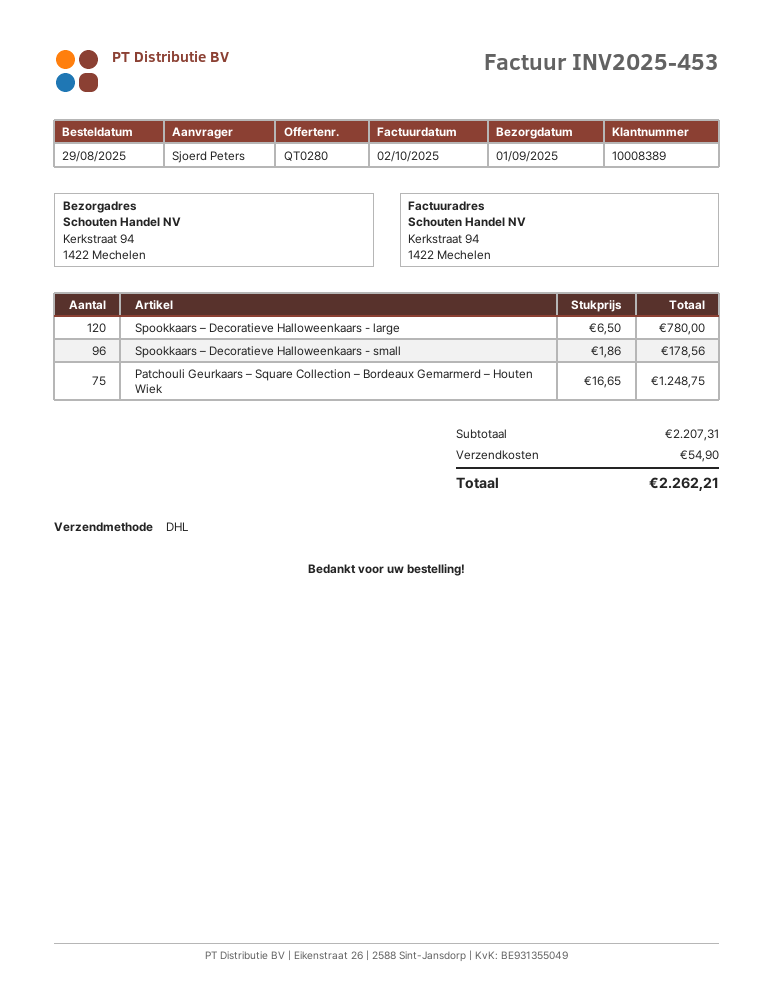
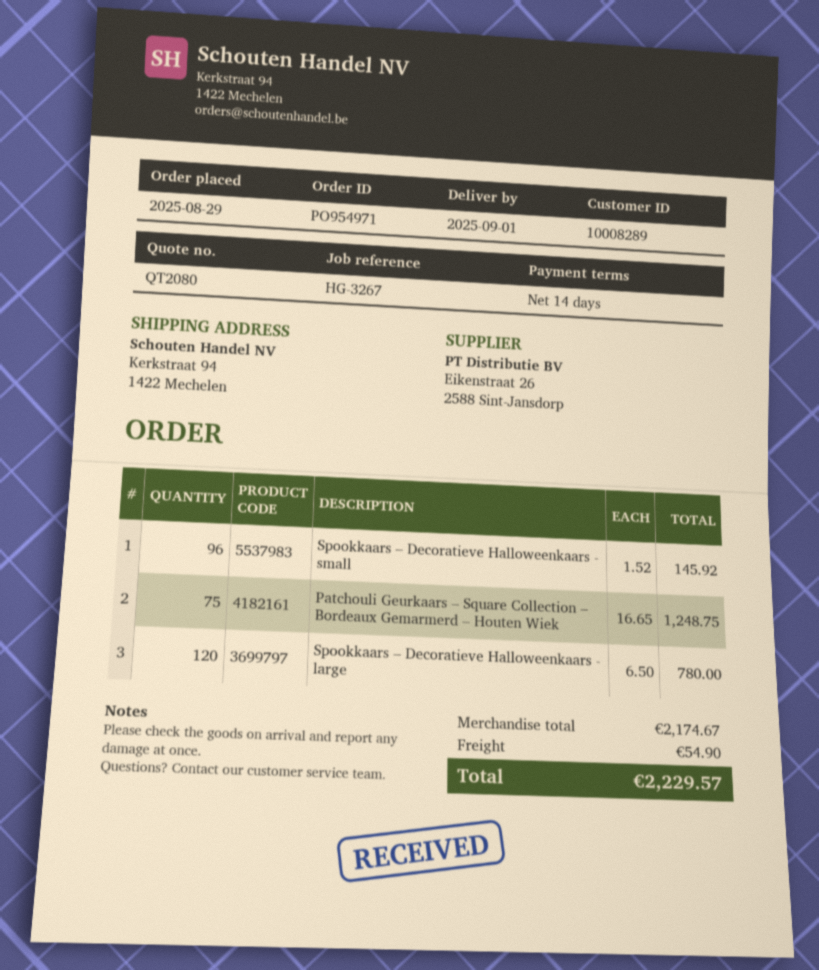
quote number: QT0280 -> QT2080
customer number: 10008389 -> 10008289
Spookkaars – Decoratieve Halloweenkaars - small: 96 x 1.86 = 178.56 -> 96 x 1.52 = 145.92
subtotal: 2207.31 -> 2174.67
total: 2262.21 -> 2229.57

